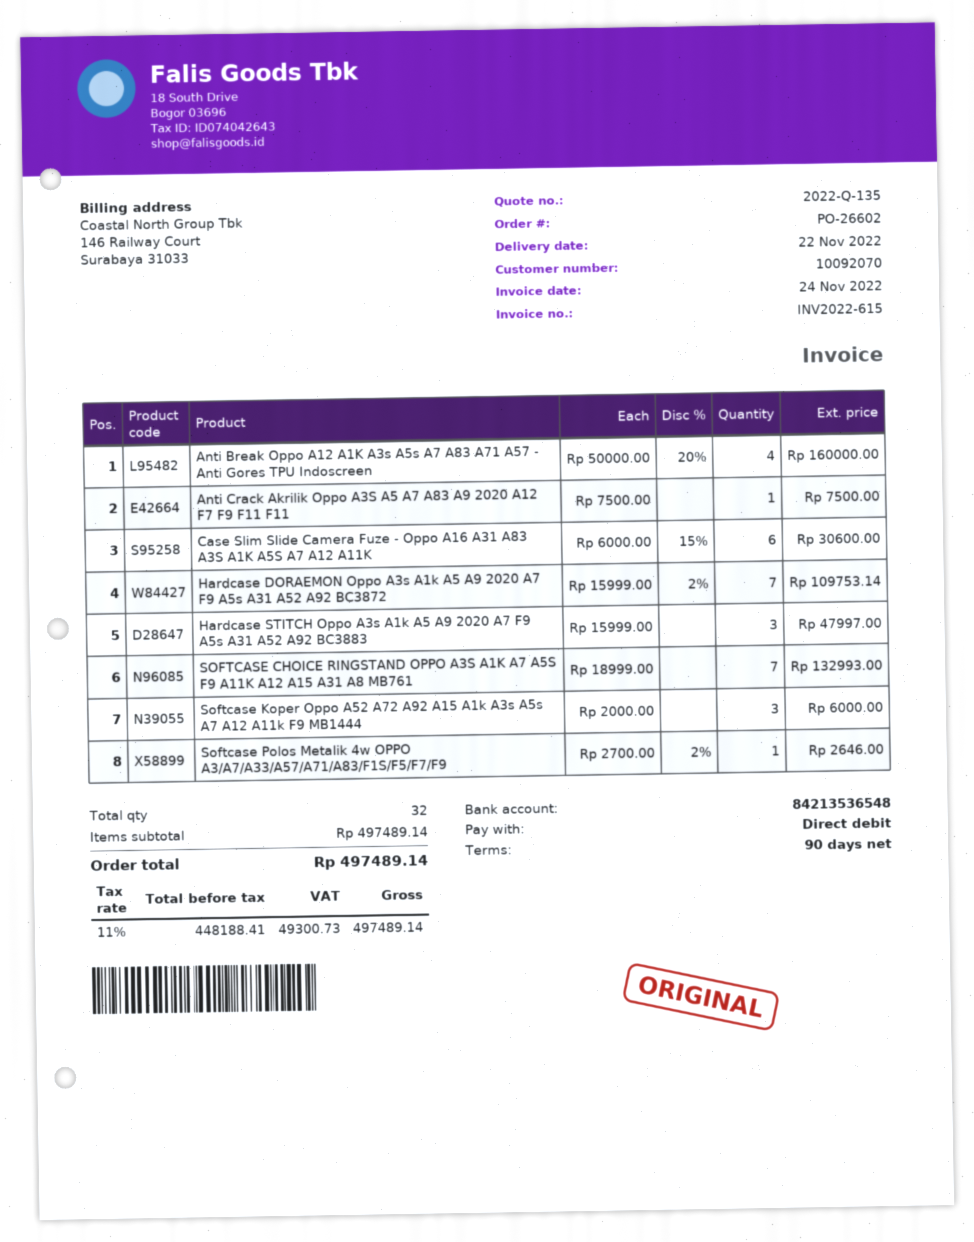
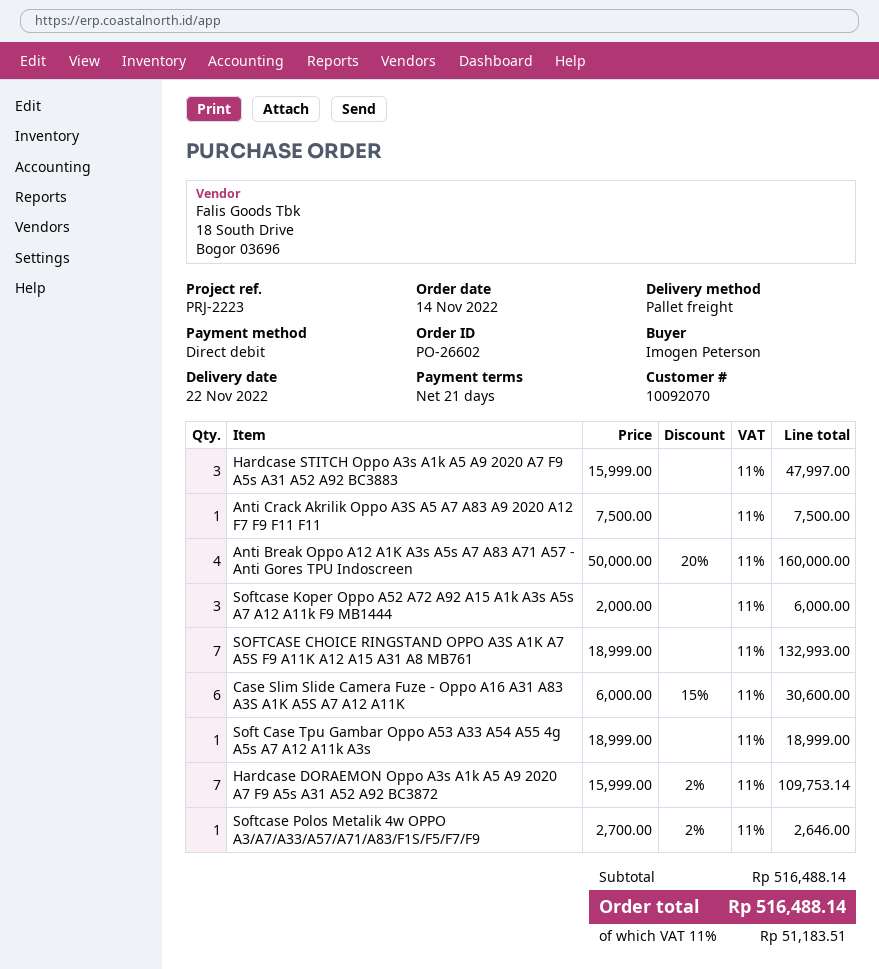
payment terms: 90 days -> 21 days
Soft Case Tpu Gambar Oppo A53 A33 A54 A55 4g A5s A7 A12 A11k A3s: none -> 1 x 18999.00 = 18999.00
subtotal: 497489.14 -> 516488.14
tax: 11% = 49300.73 -> 11% = 51183.51
total: 497489.14 -> 516488.14

